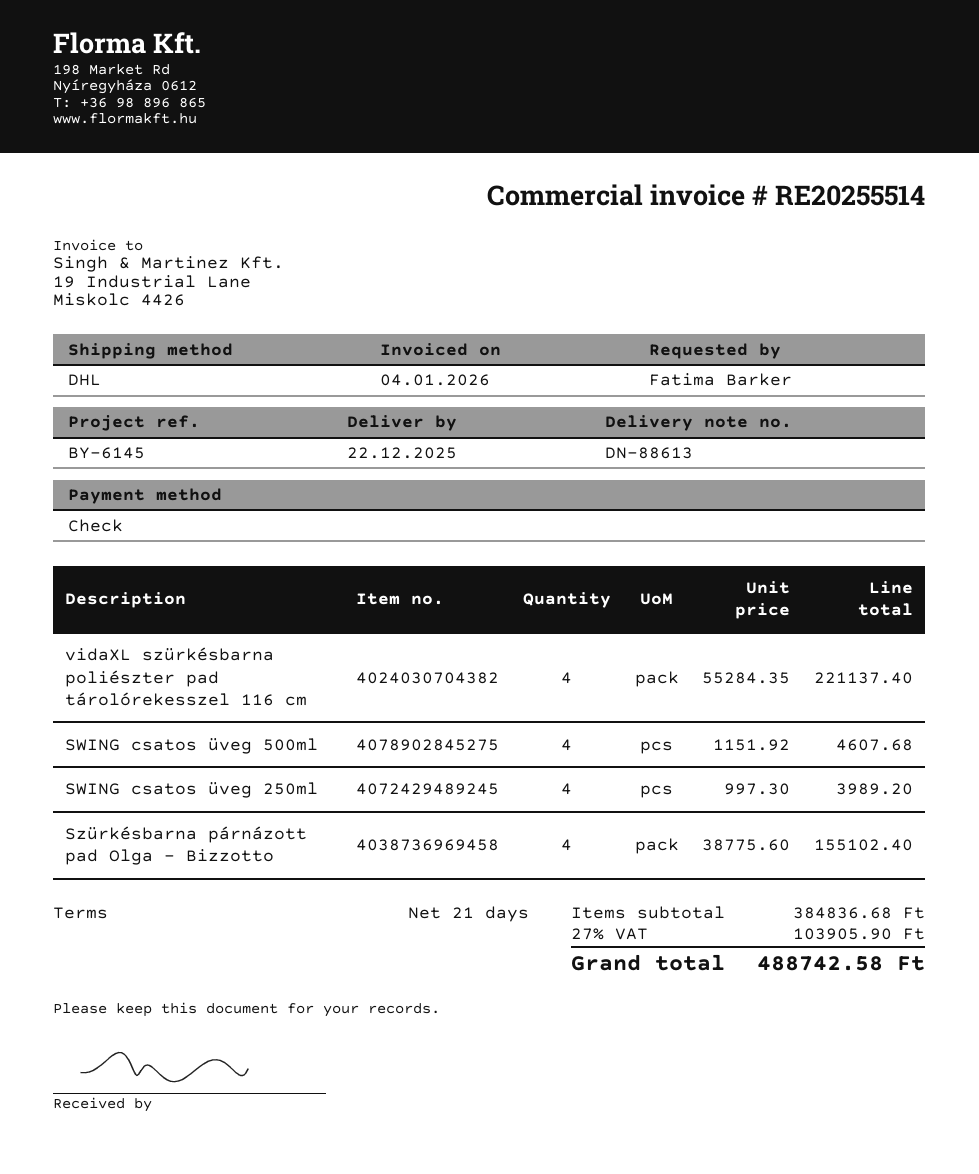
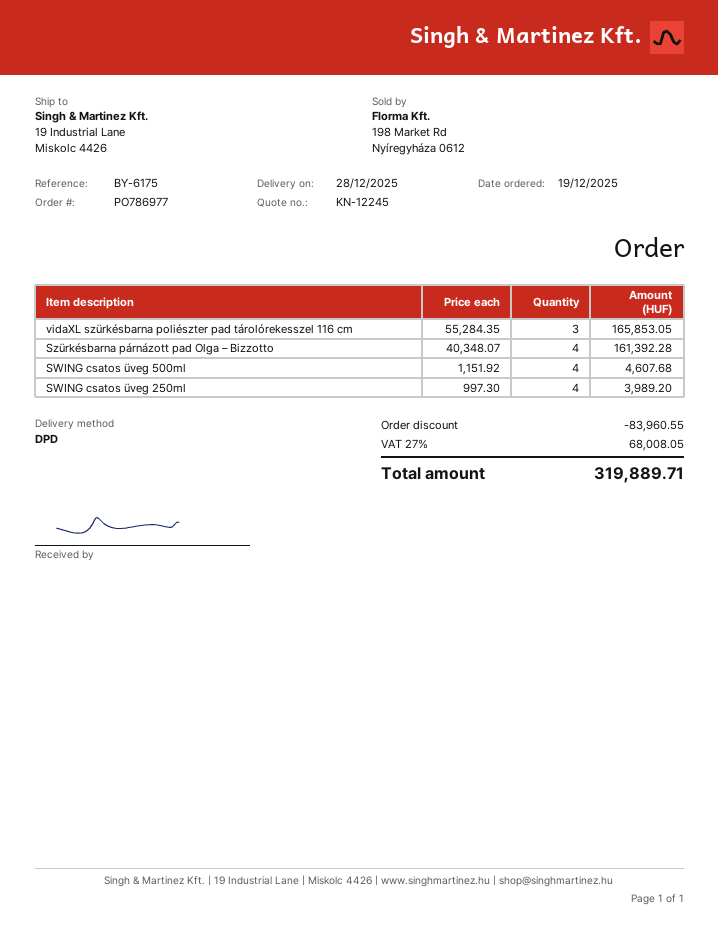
delivery date: 2025-12-22 -> 2025-12-28
reference: BY-6145 -> BY-6175
shipping method: DHL -> DPD
vidaXL szürkésbarna poliészter pad tárolórekesszel 116 cm: 4 x 55284.35 = 221137.40 -> 3 x 55284.35 = 165853.05
Szürkésbarna párnázott pad Olga – Bizzotto: 4 x 38775.60 = 155102.40 -> 4 x 40348.07 = 161392.28
discount: none -> 83960.55
tax: 27% = 103905.90 -> 27% = 68008.05
total: 488742.58 -> 319889.71

